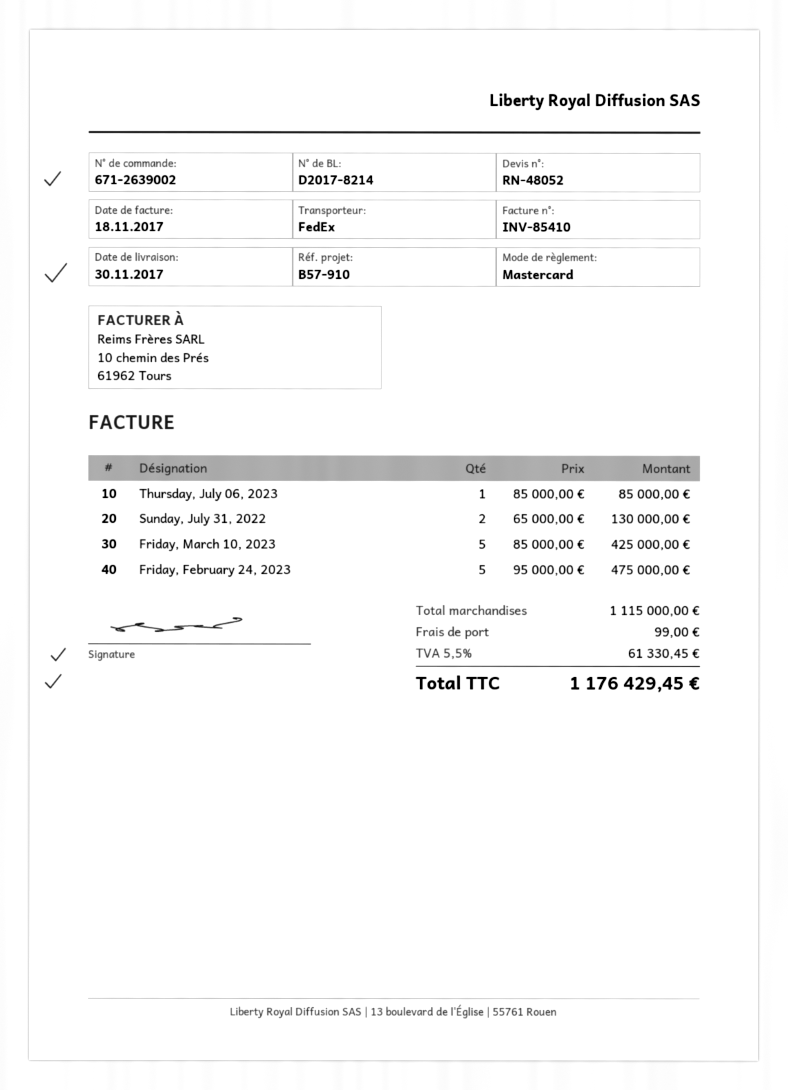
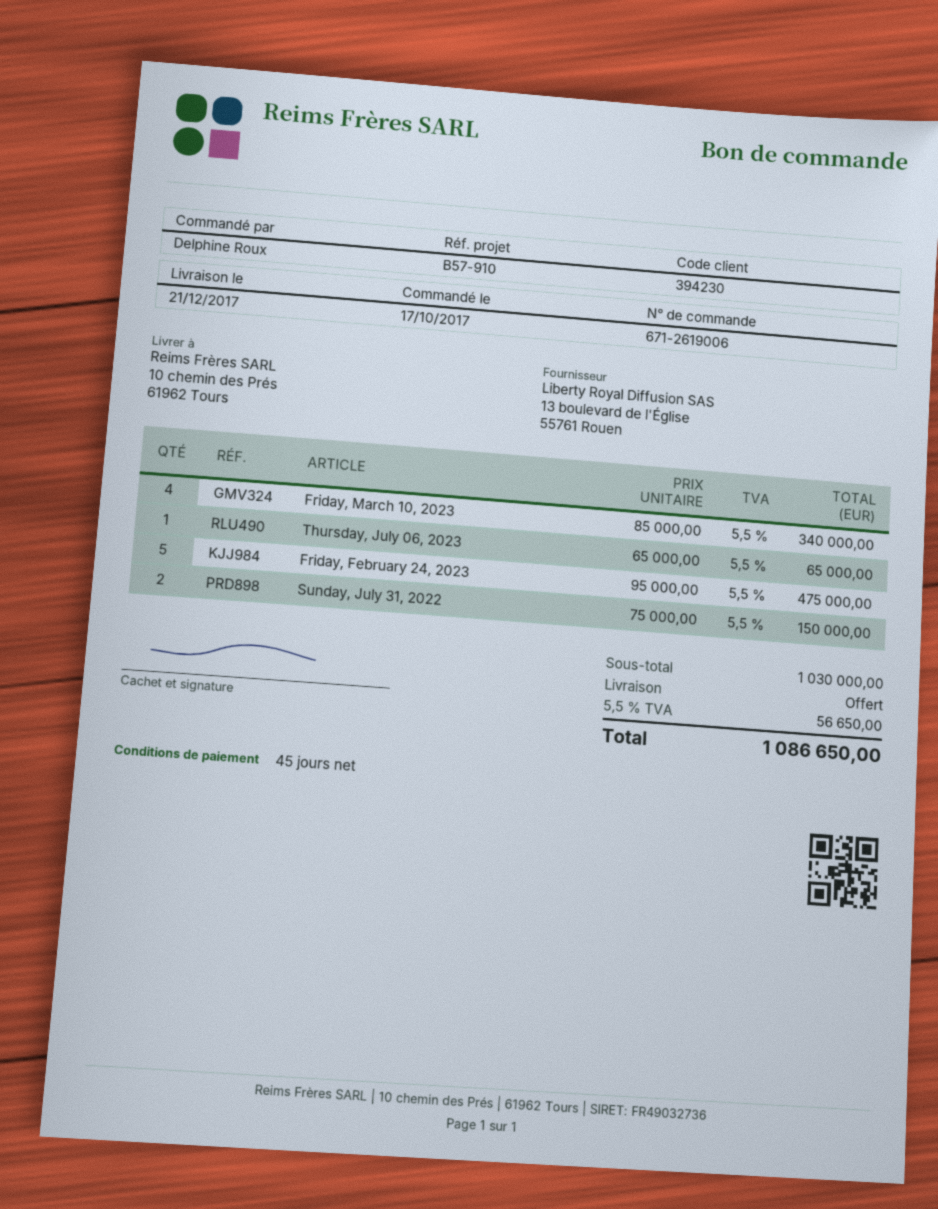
order number: 671-2639002 -> 671-2619006
delivery date: 2017-11-30 -> 2017-12-21
Thursday, July 06, 2023: 1 x 85000.00 = 85000.00 -> 1 x 65000.00 = 65000.00
Sunday, July 31, 2022: 2 x 65000.00 = 130000.00 -> 2 x 75000.00 = 150000.00
Friday, March 10, 2023: 5 x 85000.00 = 425000.00 -> 4 x 85000.00 = 340000.00
subtotal: 1115000.00 -> 1030000.00
shipping: 99.00 -> 0.00
tax: 5.5% = 61330.45 -> 5.5% = 56650.00
total: 1176429.45 -> 1086650.00

